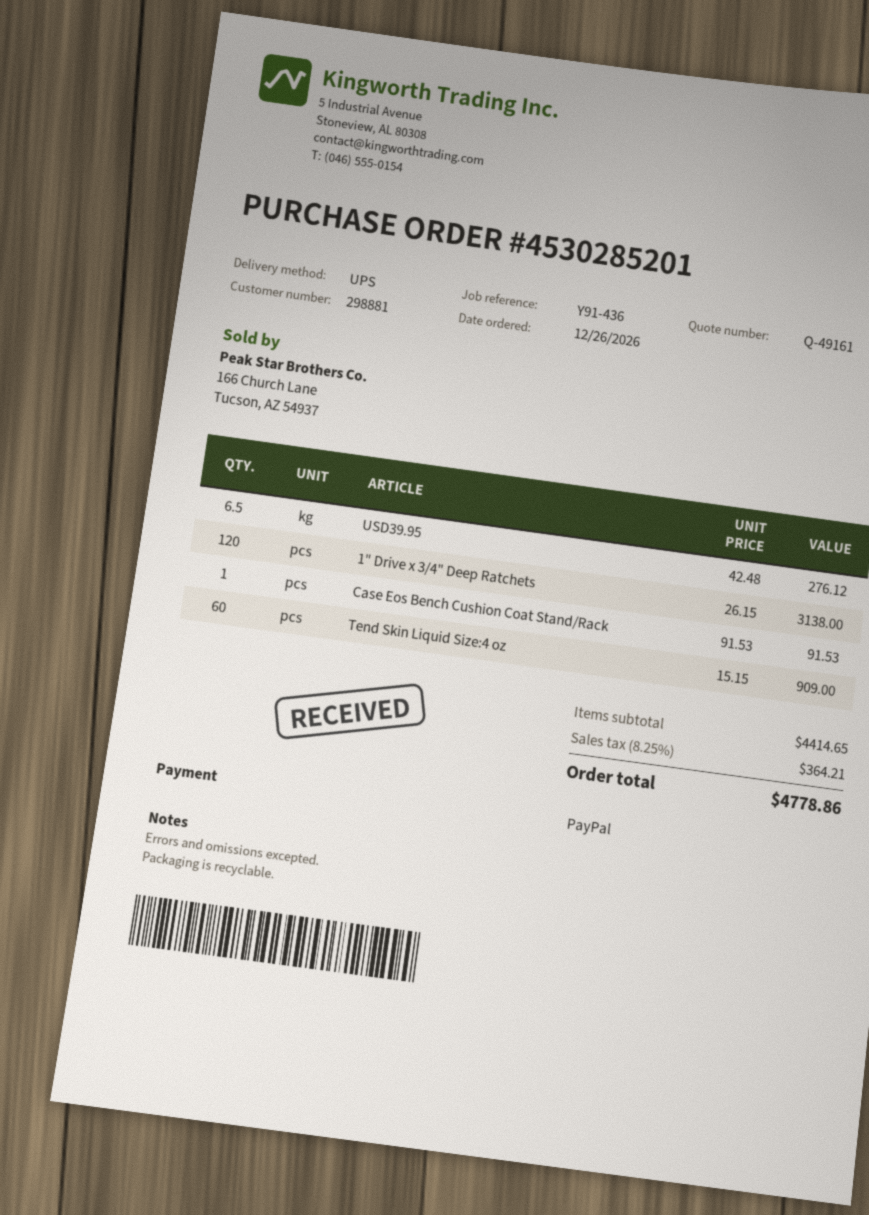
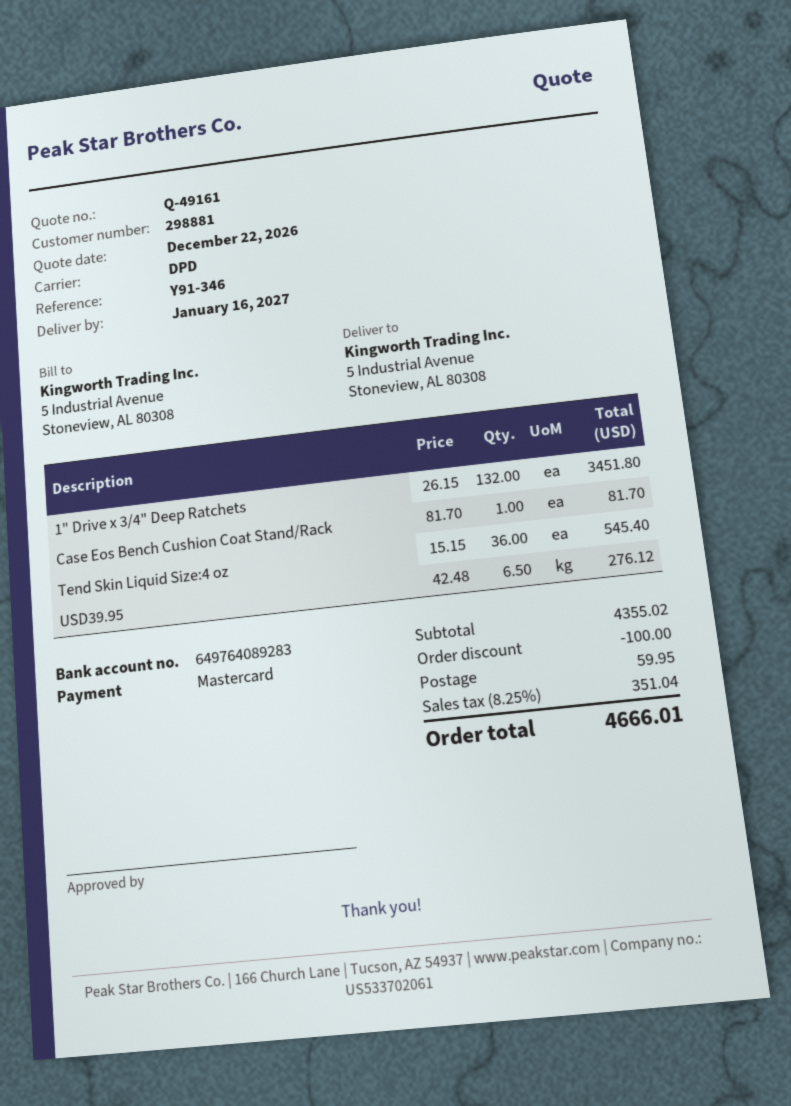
reference: Y91-436 -> Y91-346
payment method: PayPal -> Mastercard
shipping method: UPS -> DPD
1" Drive x 3/4" Deep Ratchets: 120 x 26.15 = 3138.00 -> 132 x 26.15 = 3451.80
Case Eos Bench Cushion Coat Stand/Rack: 1 x 91.53 = 91.53 -> 1 x 81.70 = 81.70
Tend Skin Liquid Size:4 oz: 60 x 15.15 = 909.00 -> 36 x 15.15 = 545.40
subtotal: 4414.65 -> 4355.02
discount: none -> 100.00
shipping: none -> 59.95
tax: 8.25% = 364.21 -> 8.25% = 351.04
total: 4778.86 -> 4666.01

